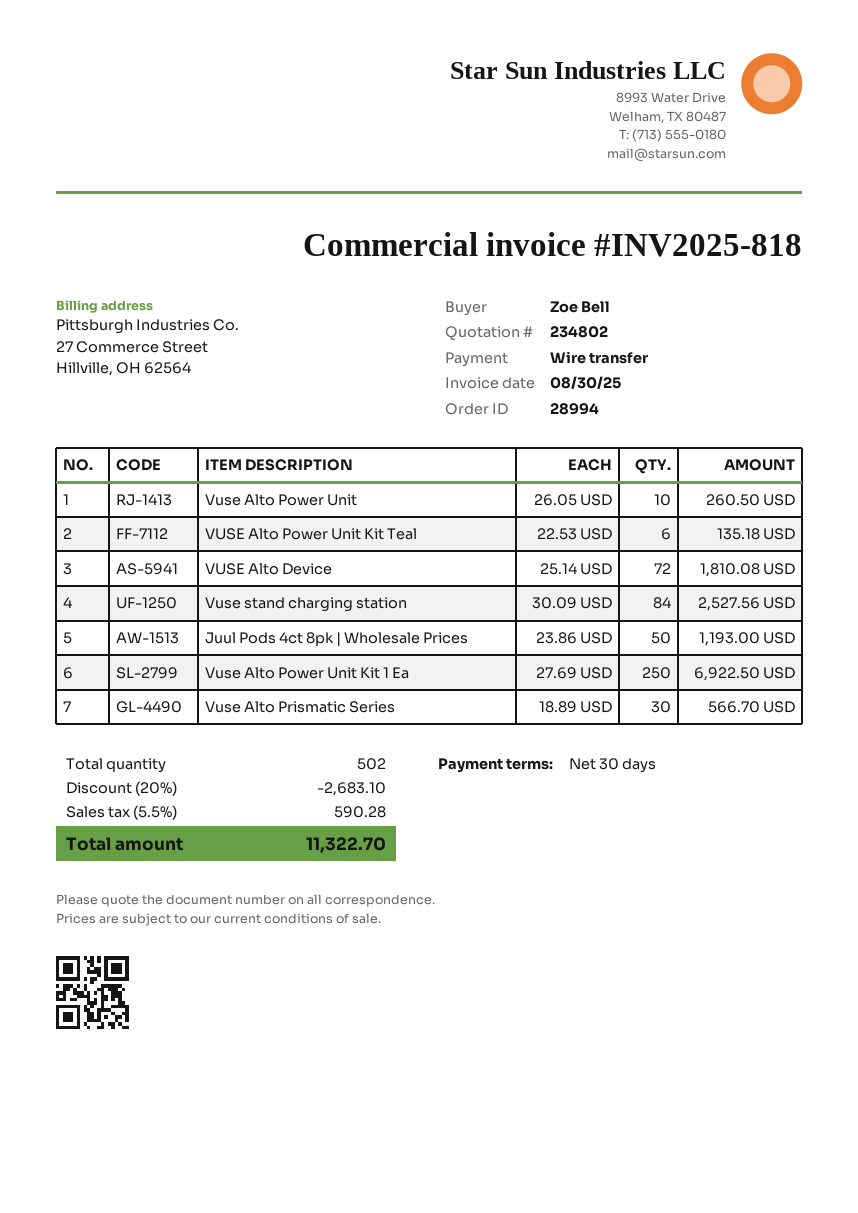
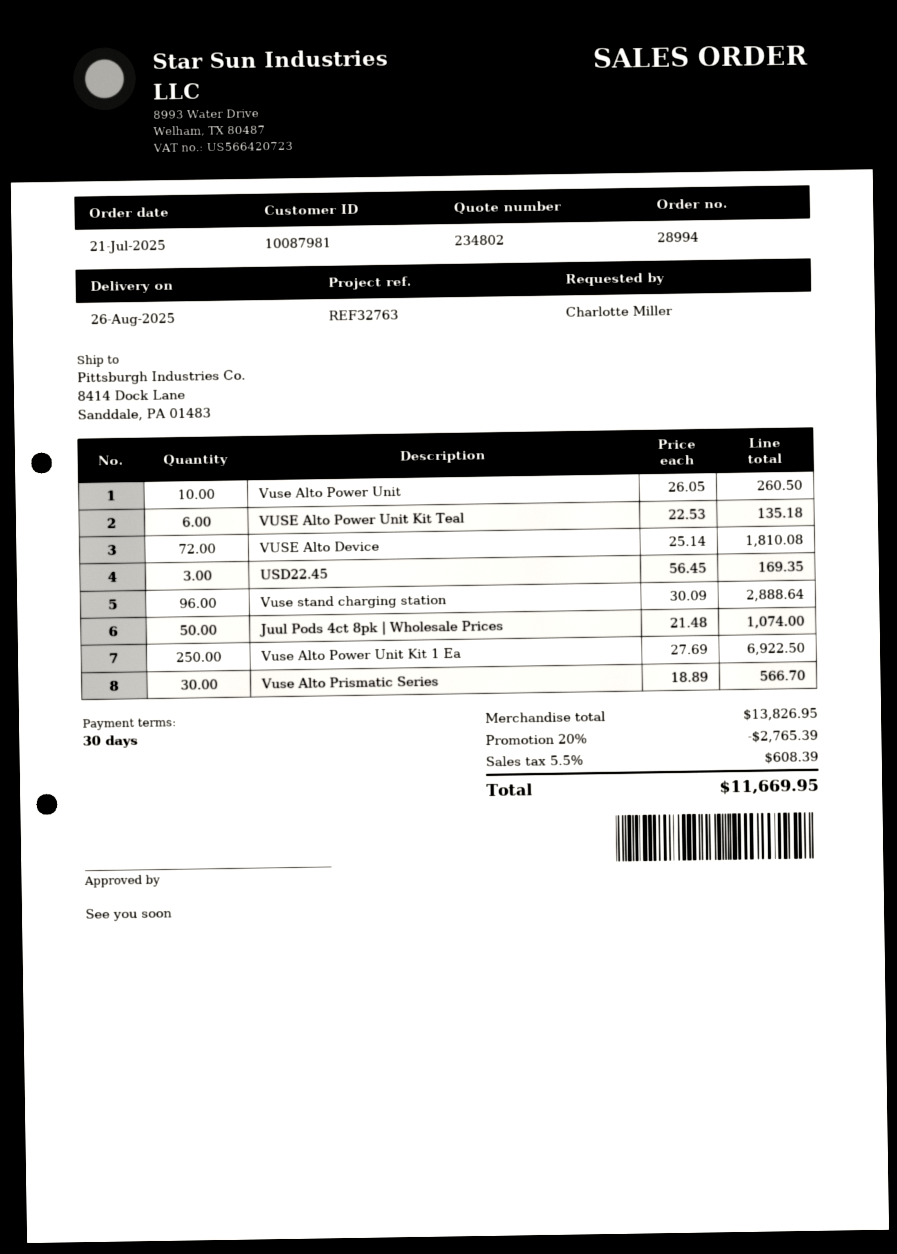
ordered by: Zoe Bell -> Charlotte Miller
Vuse stand charging station: 84 x 30.09 = 2527.56 -> 96 x 30.09 = 2888.64
Juul Pods 4ct 8pk | Wholesale Prices: 50 x 23.86 = 1193.00 -> 50 x 21.48 = 1074.00
USD22.45: none -> 3 x 56.45 = 169.35
discount: 20% = 2683.10 -> 20% = 2765.39
tax: 5.5% = 590.28 -> 5.5% = 608.39
total: 11322.70 -> 11669.95

